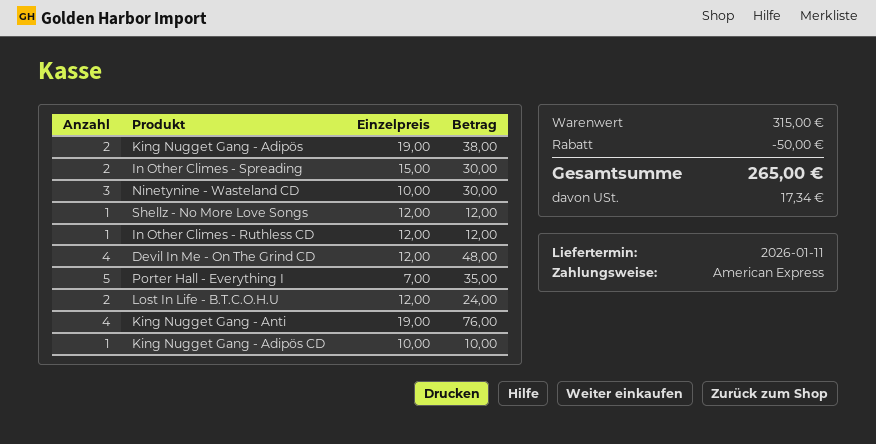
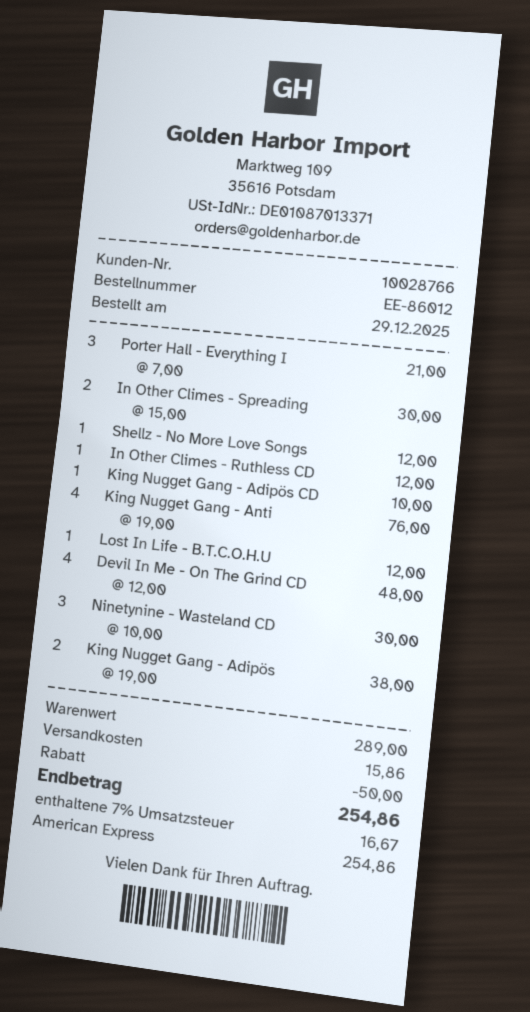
Porter Hall - Everything I: 5 x 7.00 = 35.00 -> 3 x 7.00 = 21.00
Lost In Life - B.T.C.O.H.U: 2 x 12.00 = 24.00 -> 1 x 12.00 = 12.00
subtotal: 315.00 -> 289.00
shipping: none -> 15.86
tax: 17.34 -> 16.67
total: 265.00 -> 254.86

